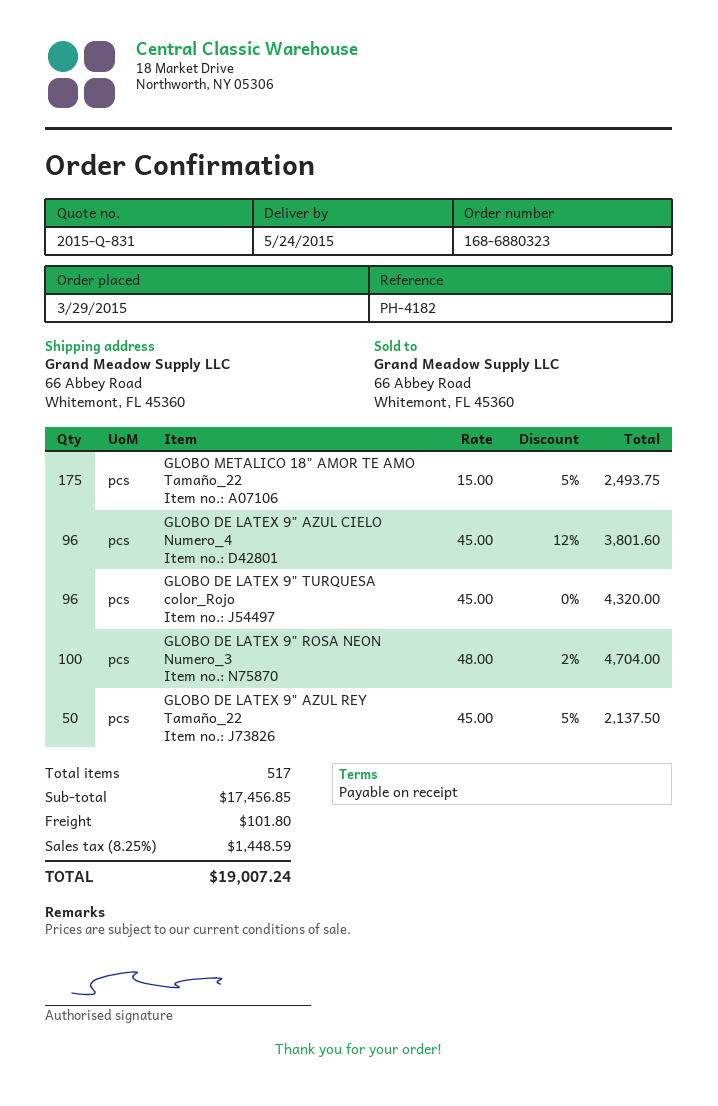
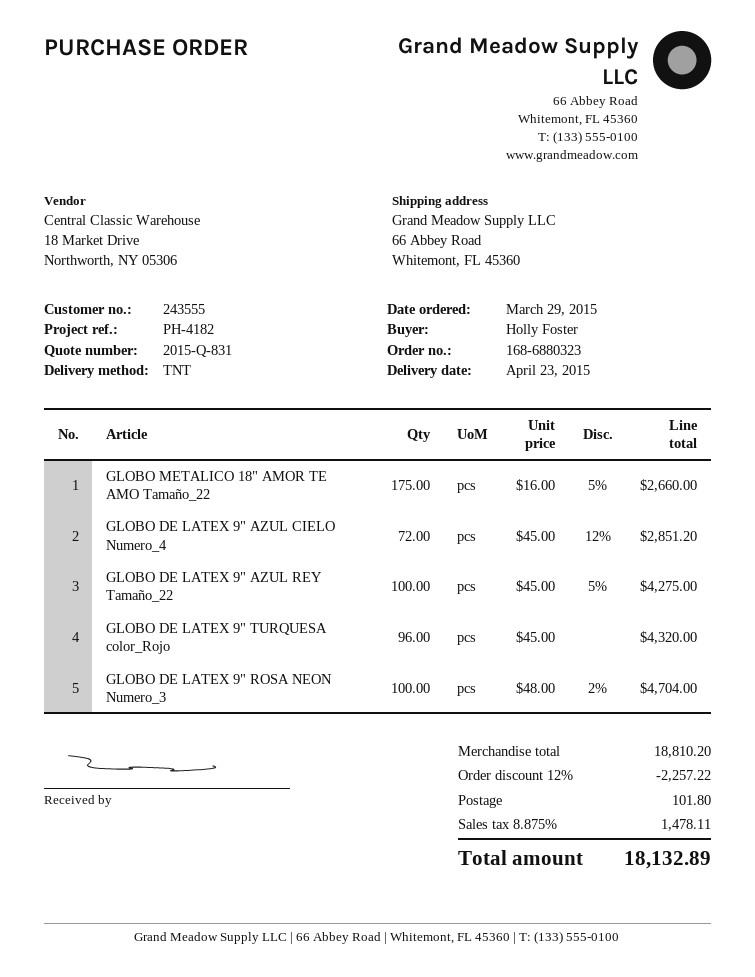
delivery date: 2015-05-24 -> 2015-04-23
GLOBO METALICO 18" AMOR TE AMO Tamaño_22: 175 x 15.00 - 5% = 2493.75 -> 175 x 16.00 - 5% = 2660.00
GLOBO DE LATEX 9" AZUL CIELO Numero_4: 96 x 45.00 - 12% = 3801.60 -> 72 x 45.00 - 12% = 2851.20
GLOBO DE LATEX 9" AZUL REY Tamaño_22: 50 x 45.00 - 5% = 2137.50 -> 100 x 45.00 - 5% = 4275.00
subtotal: 17456.85 -> 18810.20
discount: none -> 12% = 2257.22
tax: 8.25% = 1448.59 -> 8.875% = 1478.11
total: 19007.24 -> 18132.89

